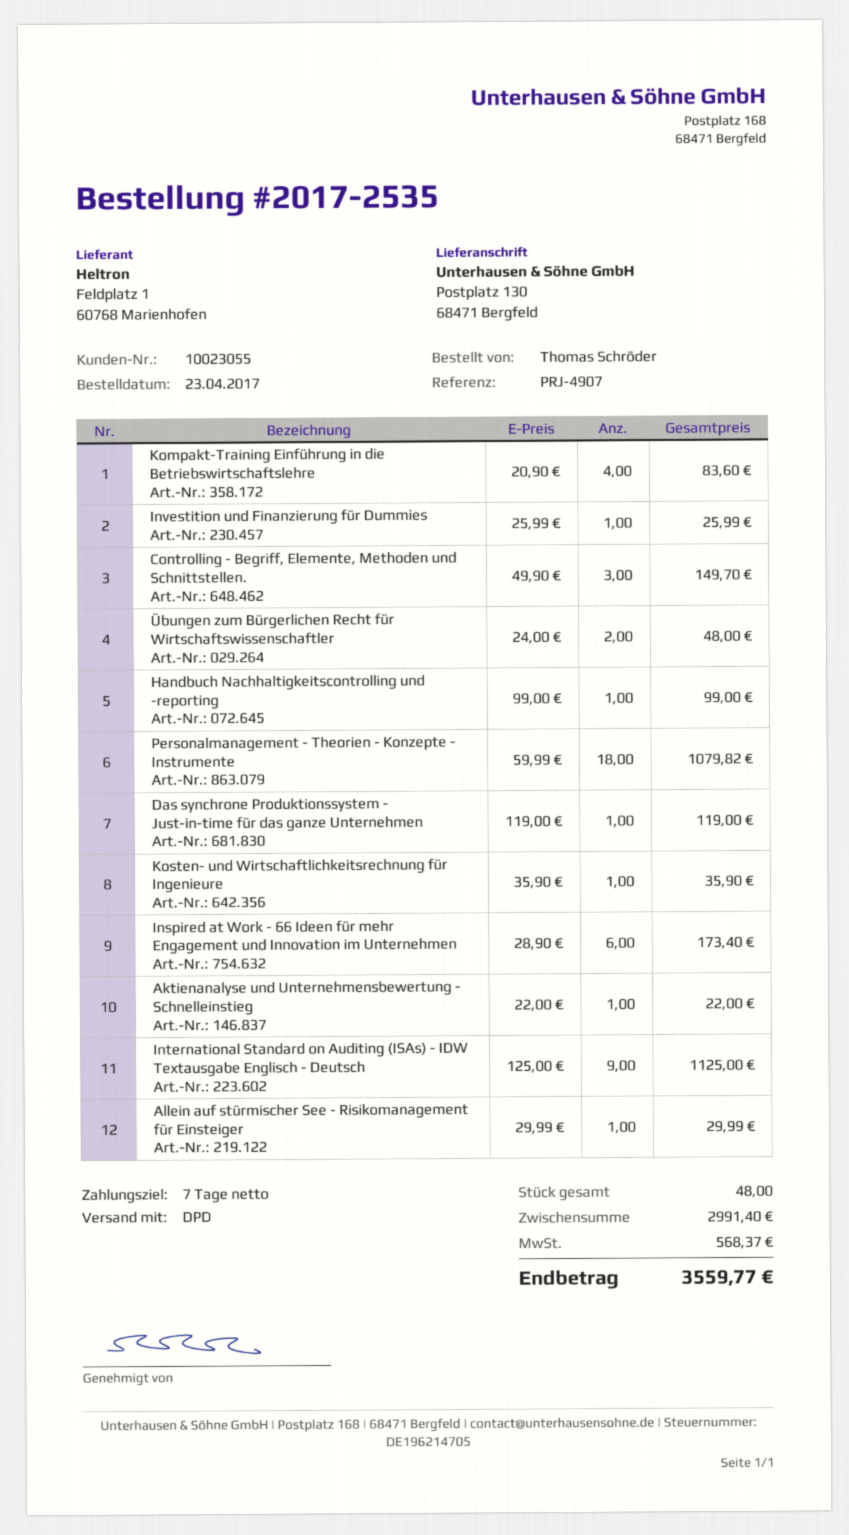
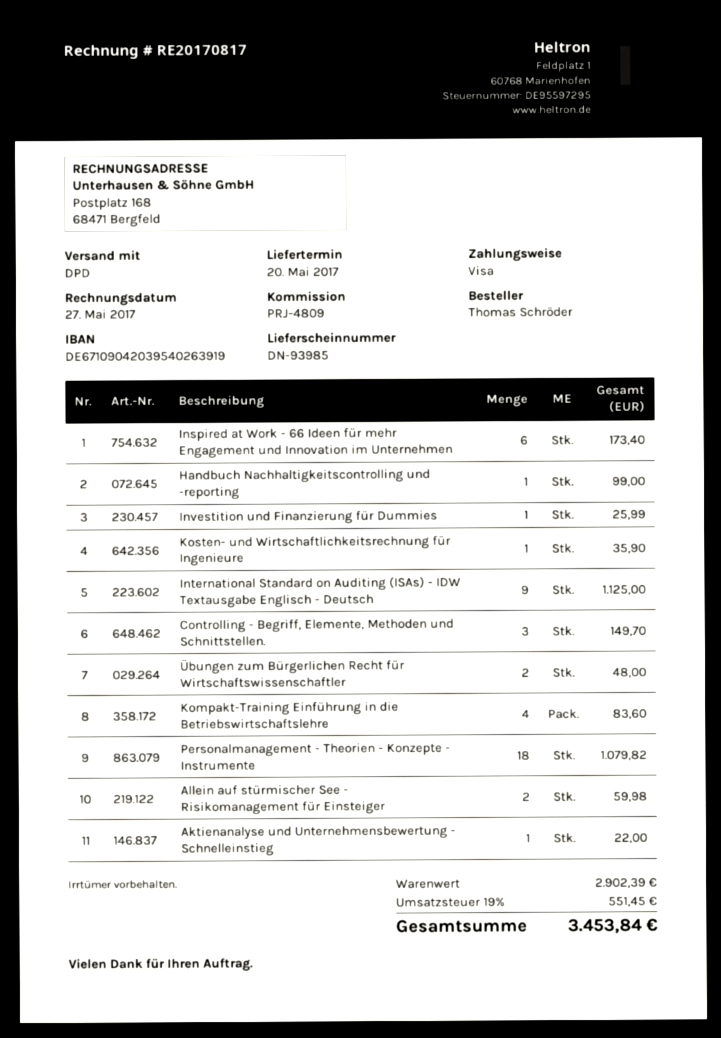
reference: PRJ-4907 -> PRJ-4809
Das synchrone Produktionssystem - Just-in-time für das ganze Unternehmen: 1 for 119.00 -> none
Allein auf stürmischer See - Risikomanagement für Einsteiger: 1 for 29.99 -> 2 for 59.98
subtotal: 2991.40 -> 2902.39
tax: 568.37 -> 551.45
total: 3559.77 -> 3453.84

